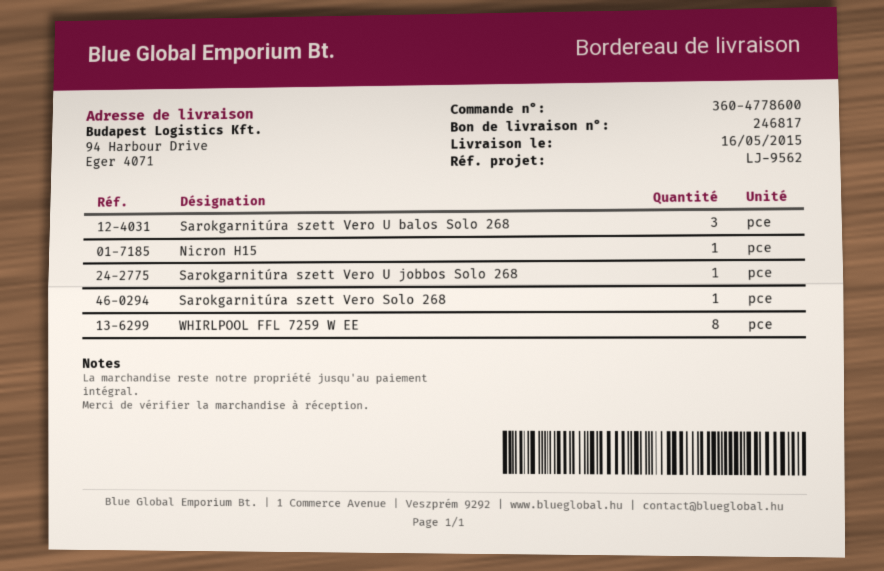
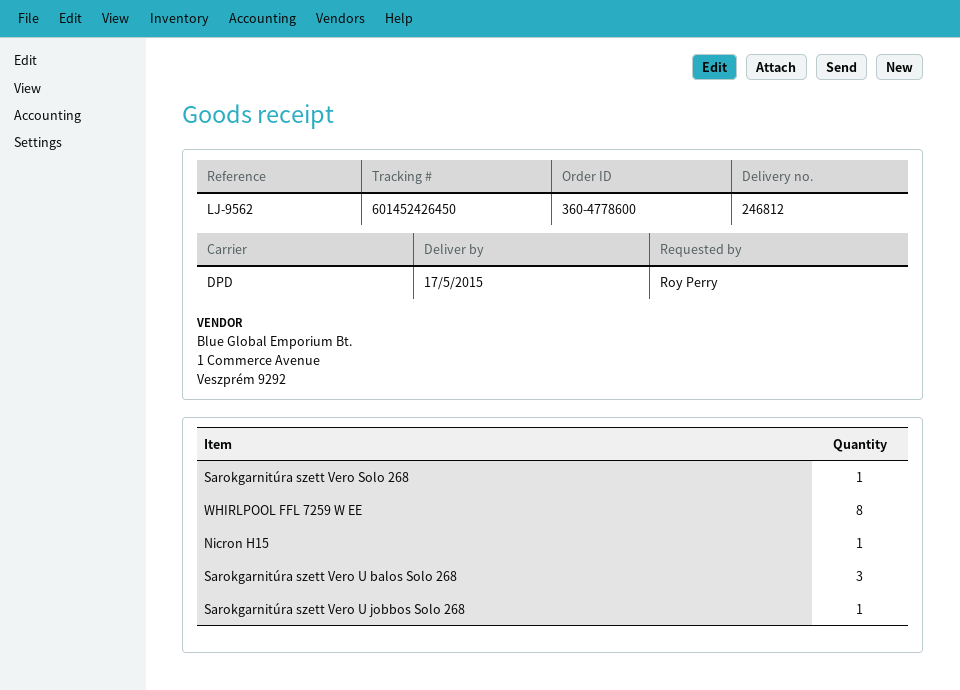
delivery note number: 246817 -> 246812
delivery date: 2015-05-16 -> 2015-05-17

